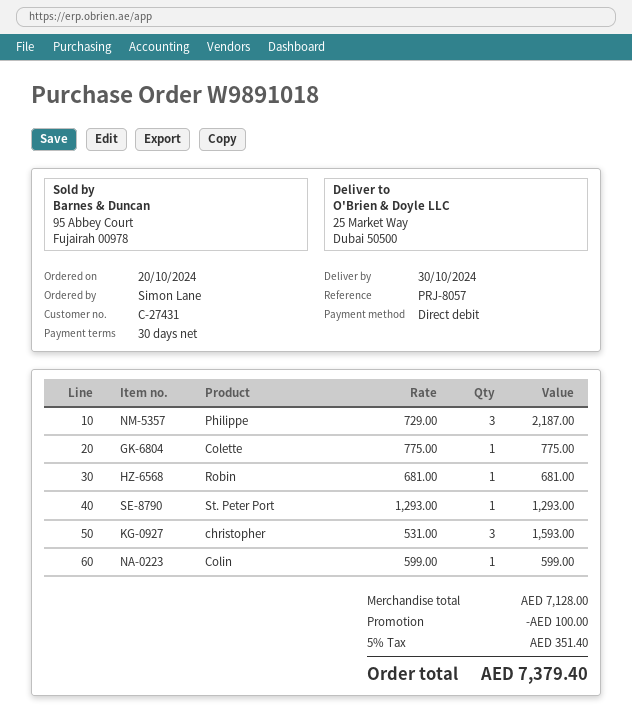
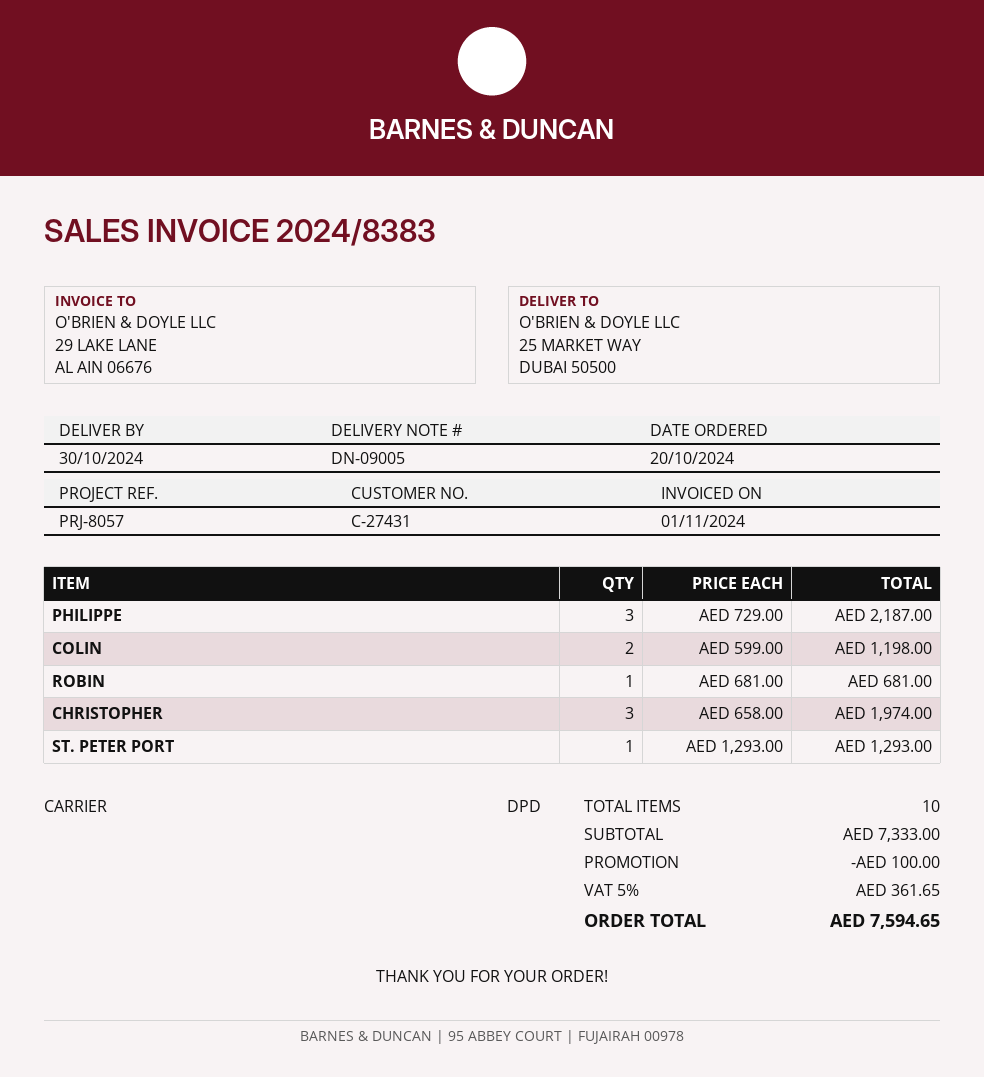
Colette: 1 x 775.00 = 775.00 -> none
christopher: 3 x 531.00 = 1593.00 -> 3 x 658.00 = 1974.00
Colin: 1 x 599.00 = 599.00 -> 2 x 599.00 = 1198.00
subtotal: 7128.00 -> 7333.00
tax: 5% = 351.40 -> 5% = 361.65
total: 7379.40 -> 7594.65

